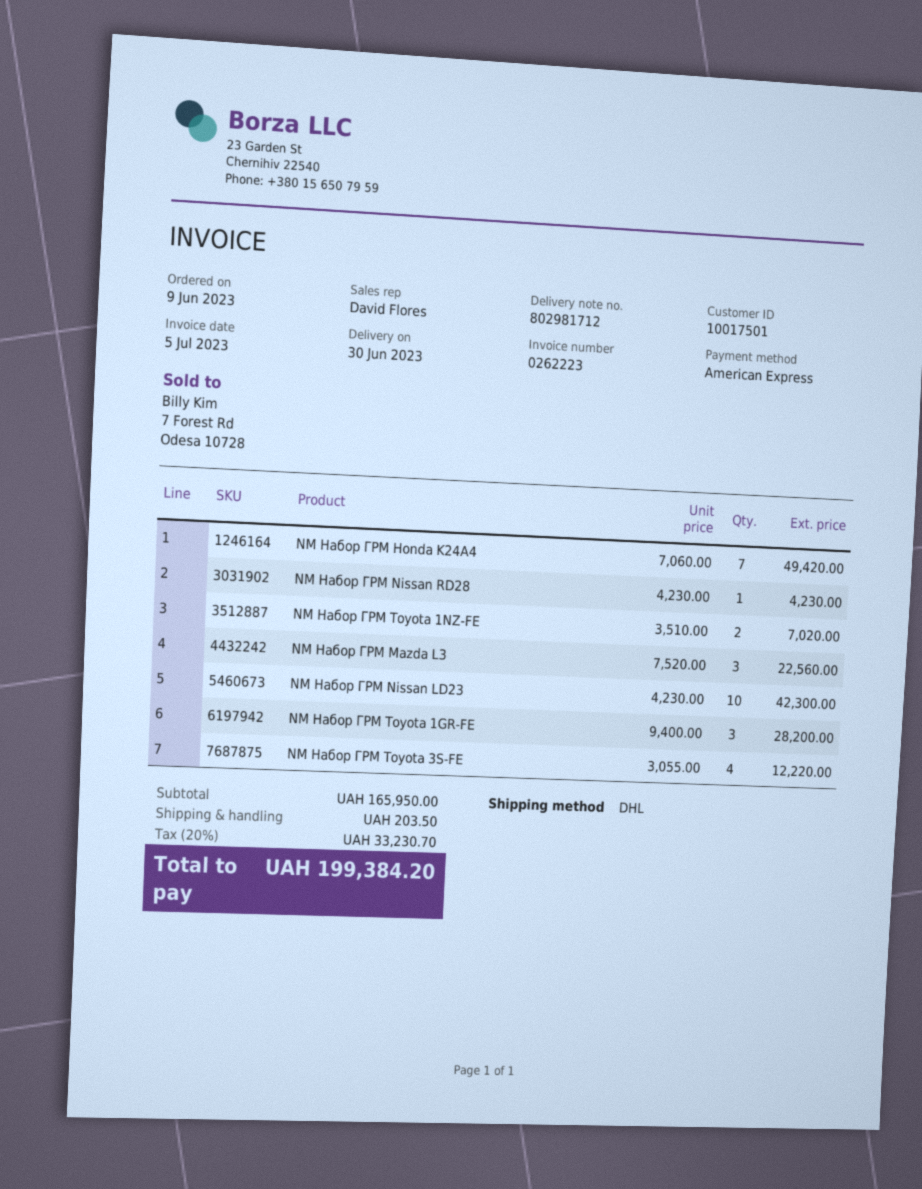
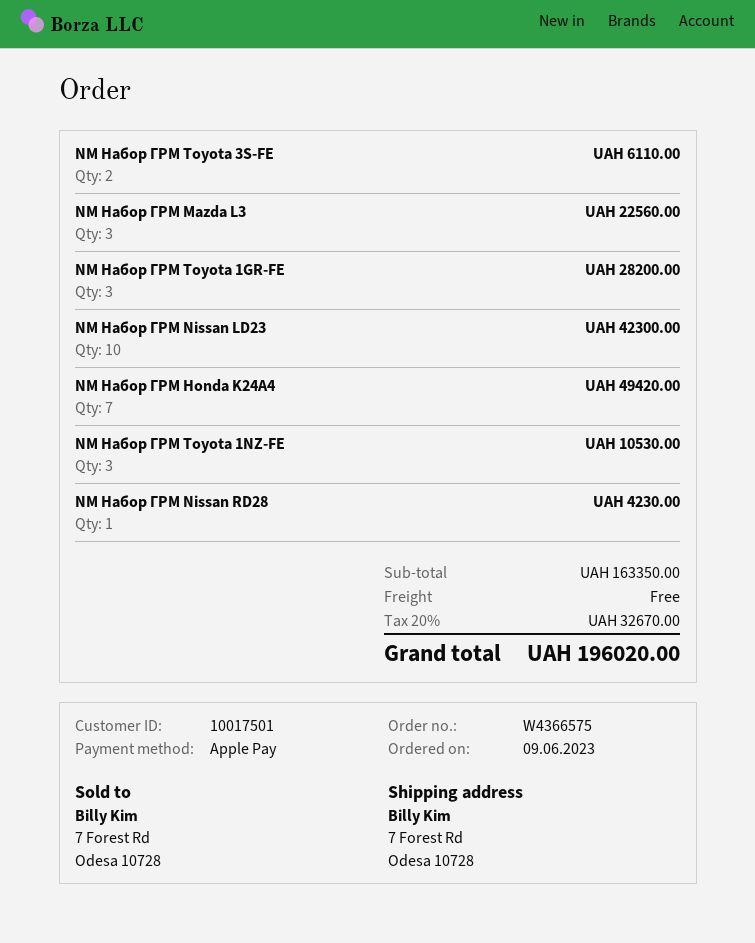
payment method: American Express -> Apple Pay
NM Набор ГРМ Toyota 1NZ-FE: 2 for 7020.00 -> 3 for 10530.00
NM Набор ГРМ Toyota 3S-FE: 4 for 12220.00 -> 2 for 6110.00
subtotal: 165950.00 -> 163350.00
shipping: 203.50 -> 0.00
tax: 20% = 33230.70 -> 20% = 32670.00
total: 199384.20 -> 196020.00

